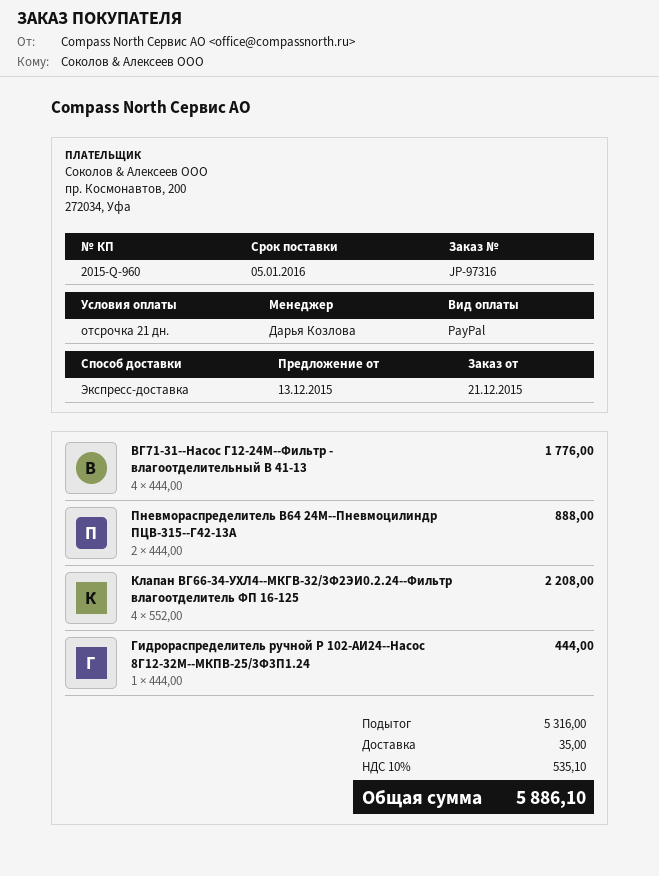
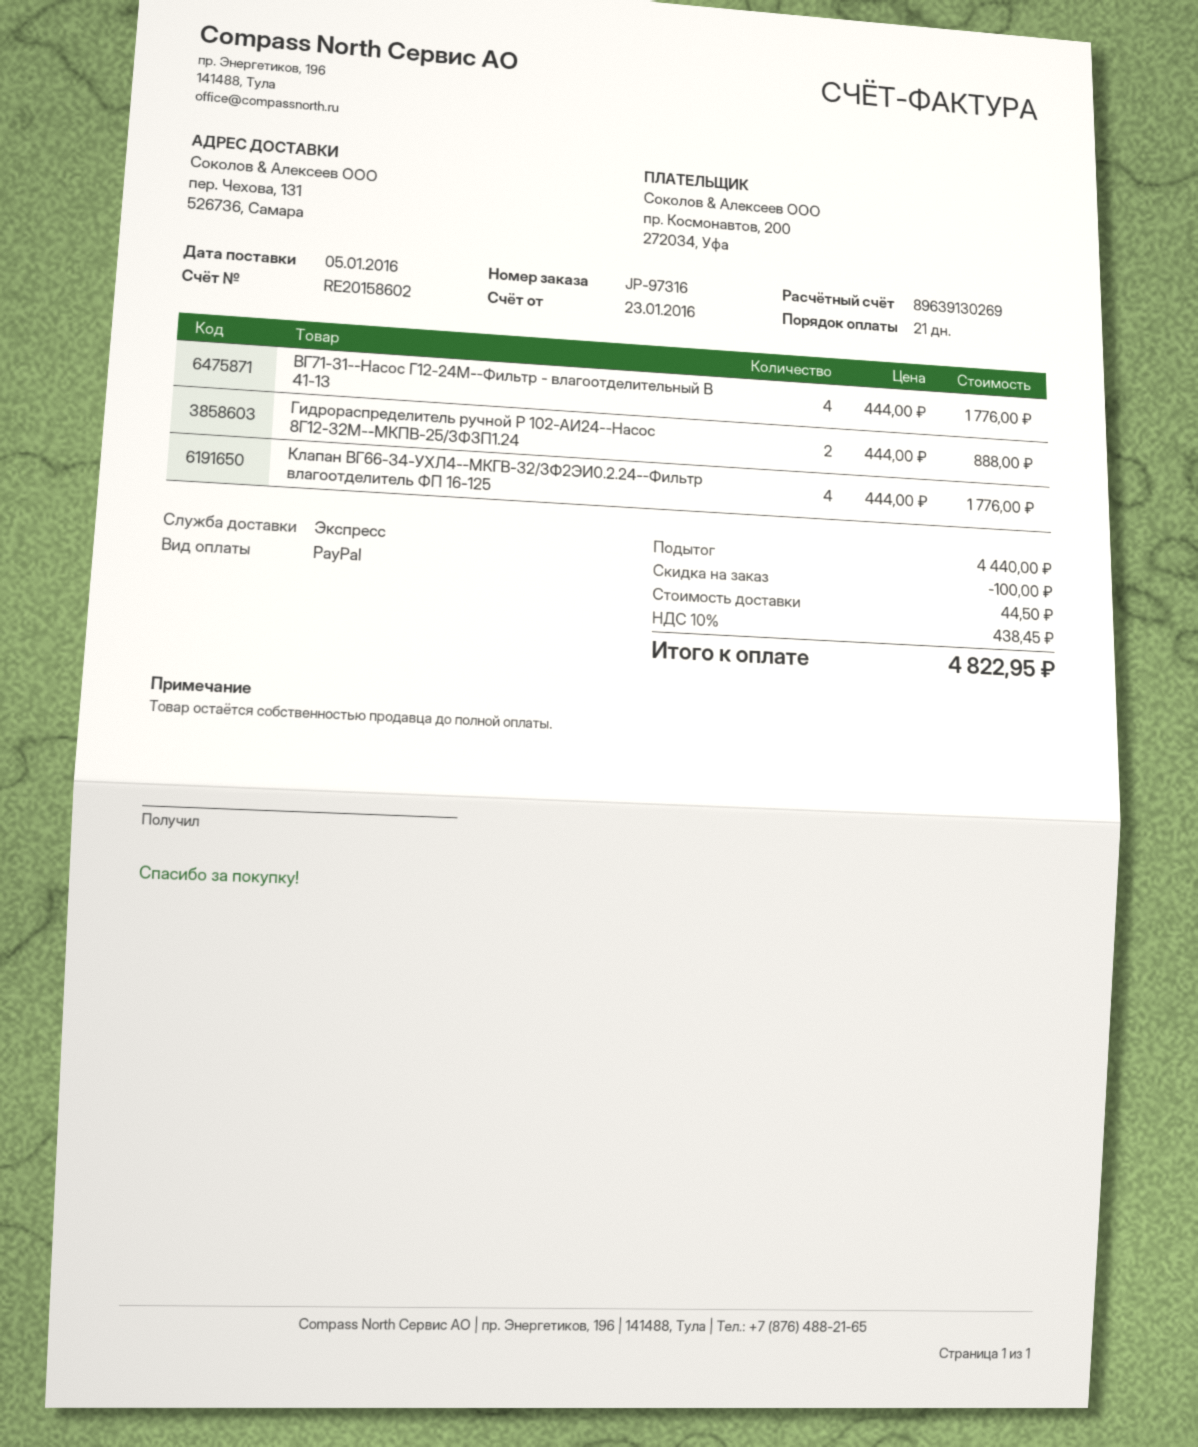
Пневмораспределитель В64 24М--Пневмоцилиндр ПЦВ-315--Г42-13А: 2 x 444.00 = 888.00 -> none
Клапан ВГ66-34-УХЛ4--МКГВ-32/3Ф2ЭИ0.2.24--Фильтр влагоотделитель ФП 16-125: 4 x 552.00 = 2208.00 -> 4 x 444.00 = 1776.00
Гидрораспределитель ручной Р 102-АИ24--Насос 8Г12-32М--МКПВ-25/3Ф3П1.24: 1 x 444.00 = 444.00 -> 2 x 444.00 = 888.00
subtotal: 5316.00 -> 4440.00
discount: none -> 100.00
shipping: 35.00 -> 44.50
tax: 10% = 535.10 -> 10% = 438.45
total: 5886.10 -> 4822.95

